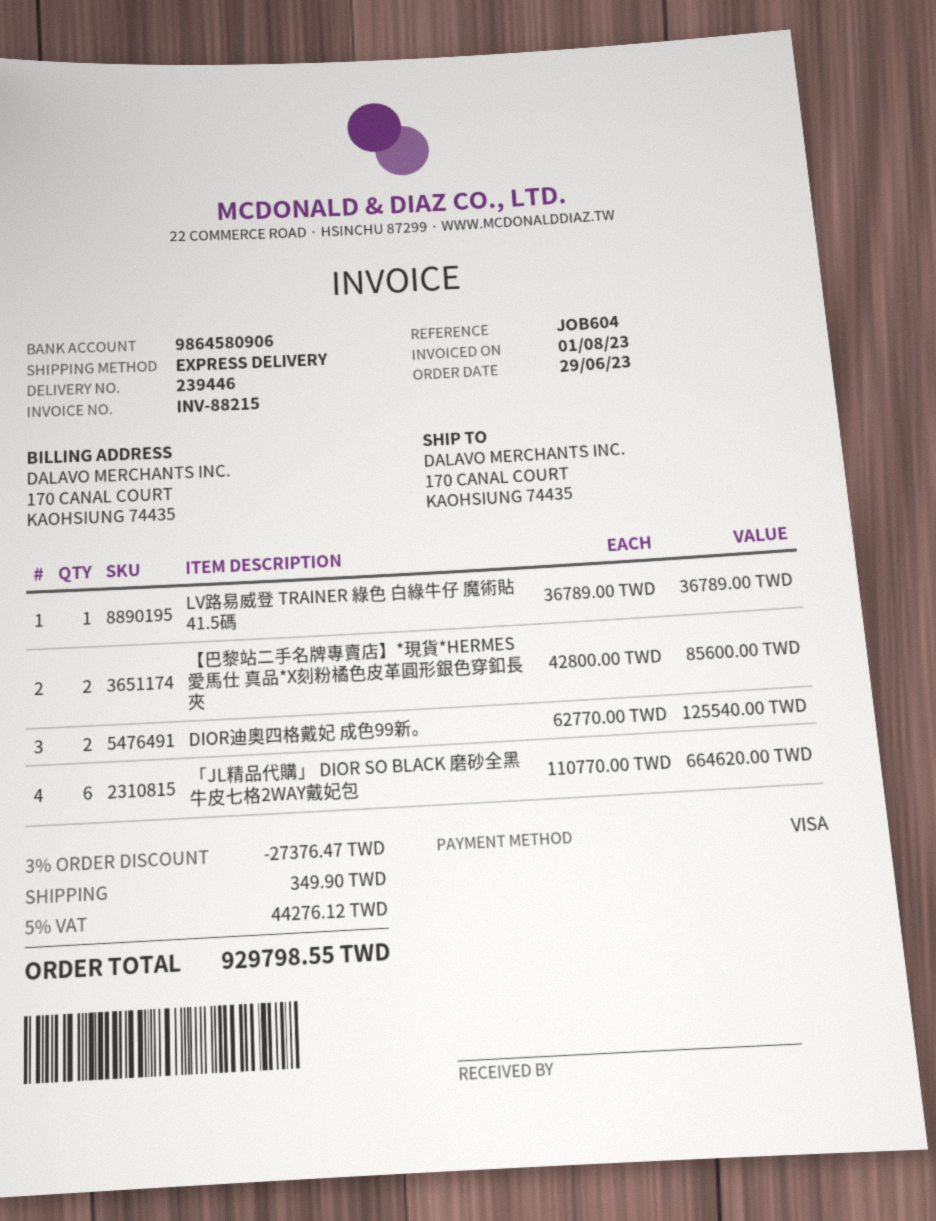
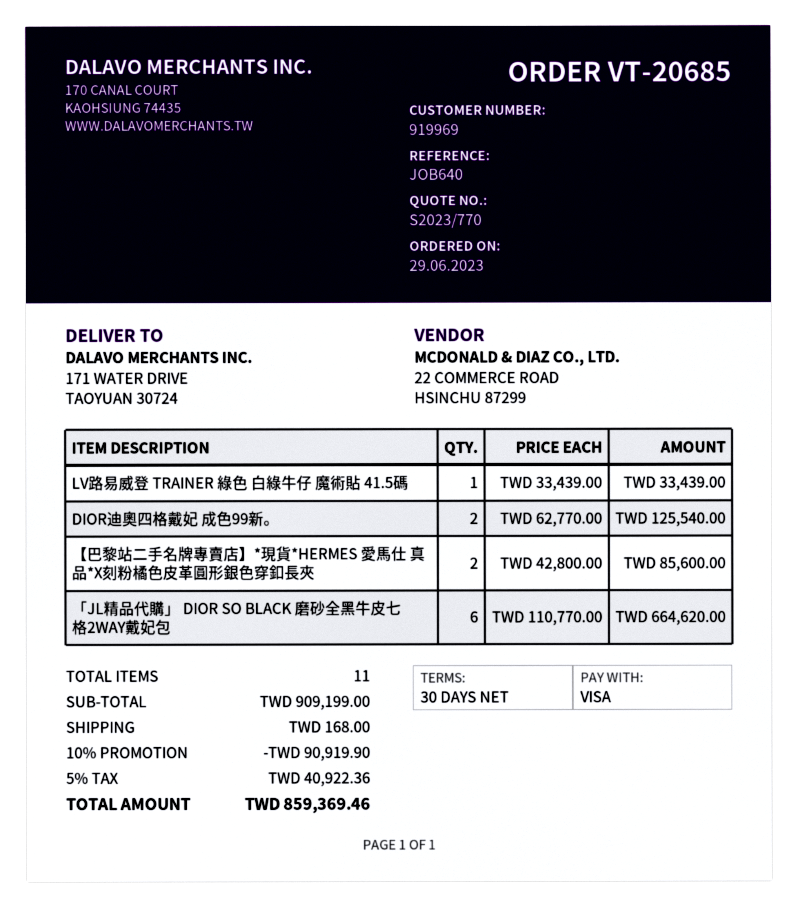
reference: JOB604 -> JOB640
ship to: 170 CANAL COURT, KAOHSIUNG 74435 -> 171 WATER DRIVE, TAOYUAN 30724
LV路易威登 TRAINER 綠色 白綠牛仔 魔術貼 41.5碼: 1 x 36789.00 = 36789.00 -> 1 x 33439.00 = 33439.00
discount: 3% = 27376.47 -> 10% = 90919.90
shipping: 349.90 -> 168.00
tax: 5% = 44276.12 -> 5% = 40922.36
total: 929798.55 -> 859369.46

